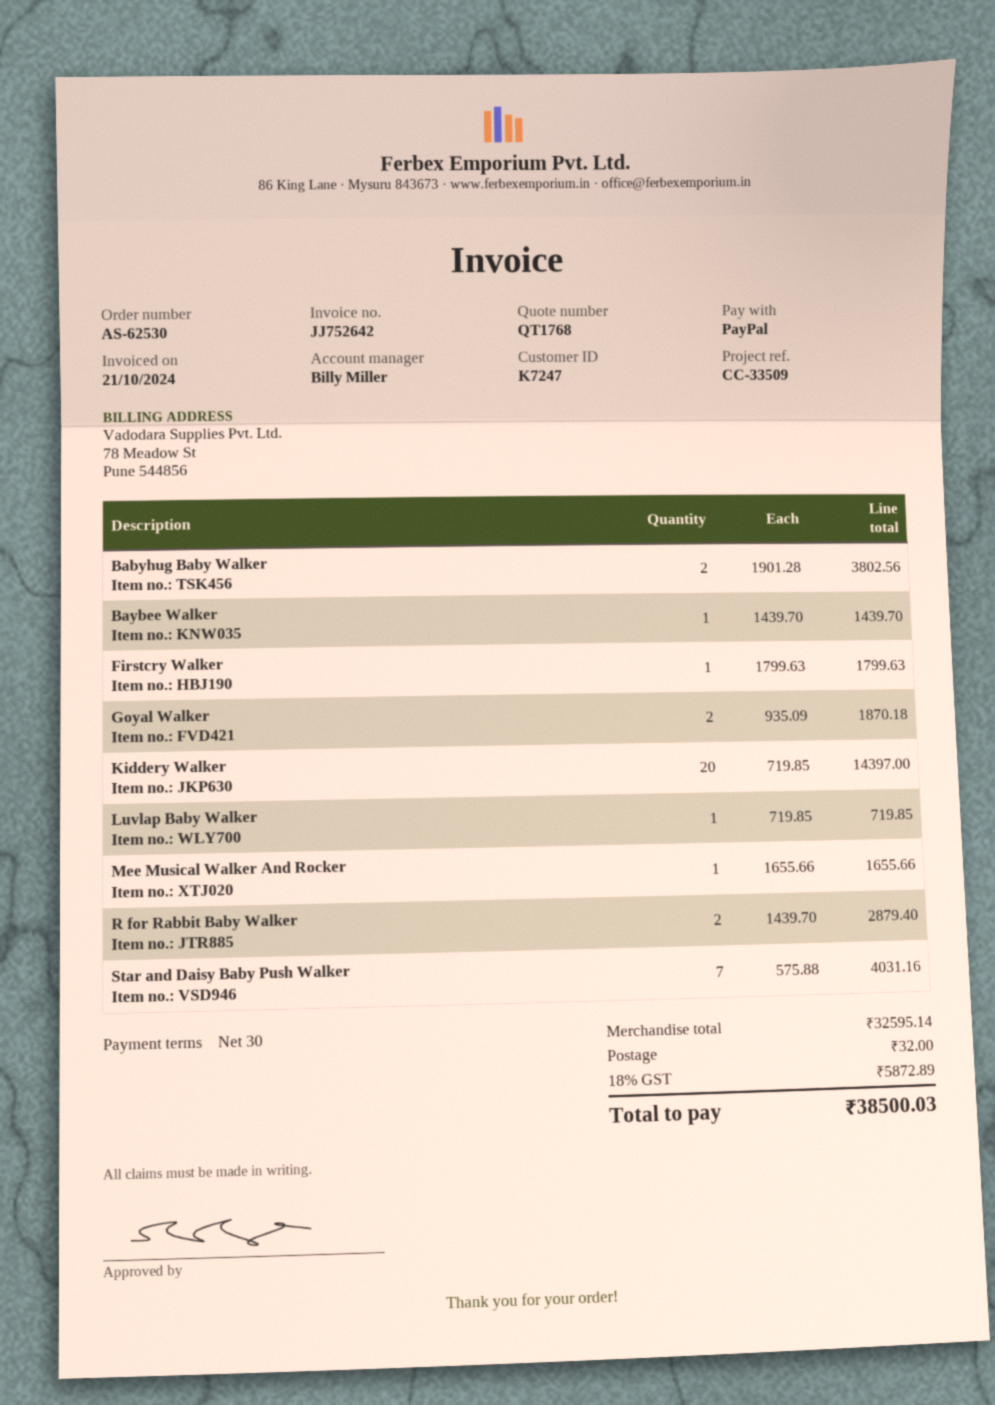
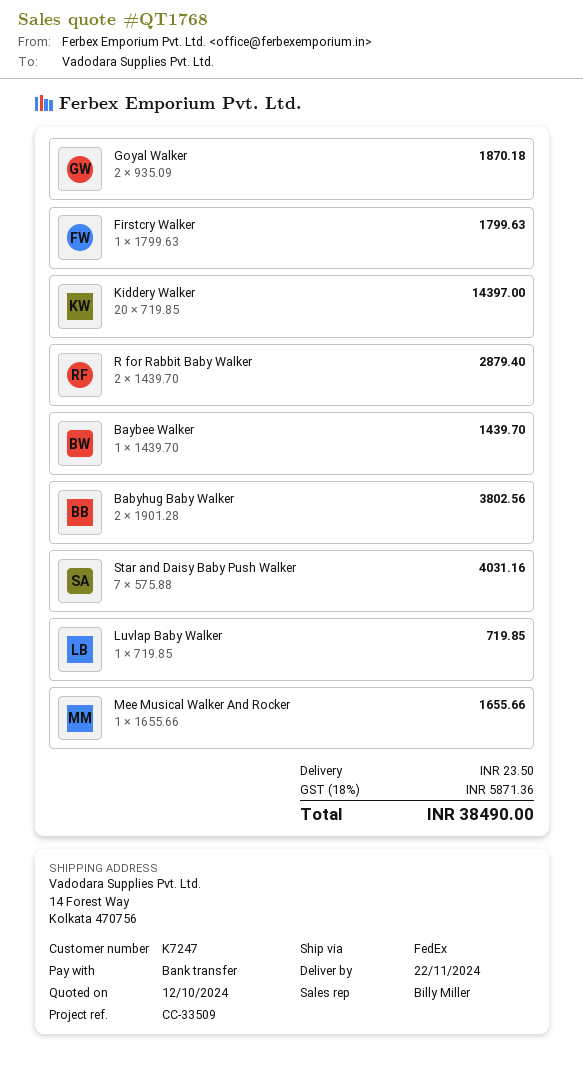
payment method: PayPal -> bank transfer
shipping: 32.00 -> 23.50
tax: 18% = 5872.89 -> 18% = 5871.36
total: 38500.03 -> 38490.00

